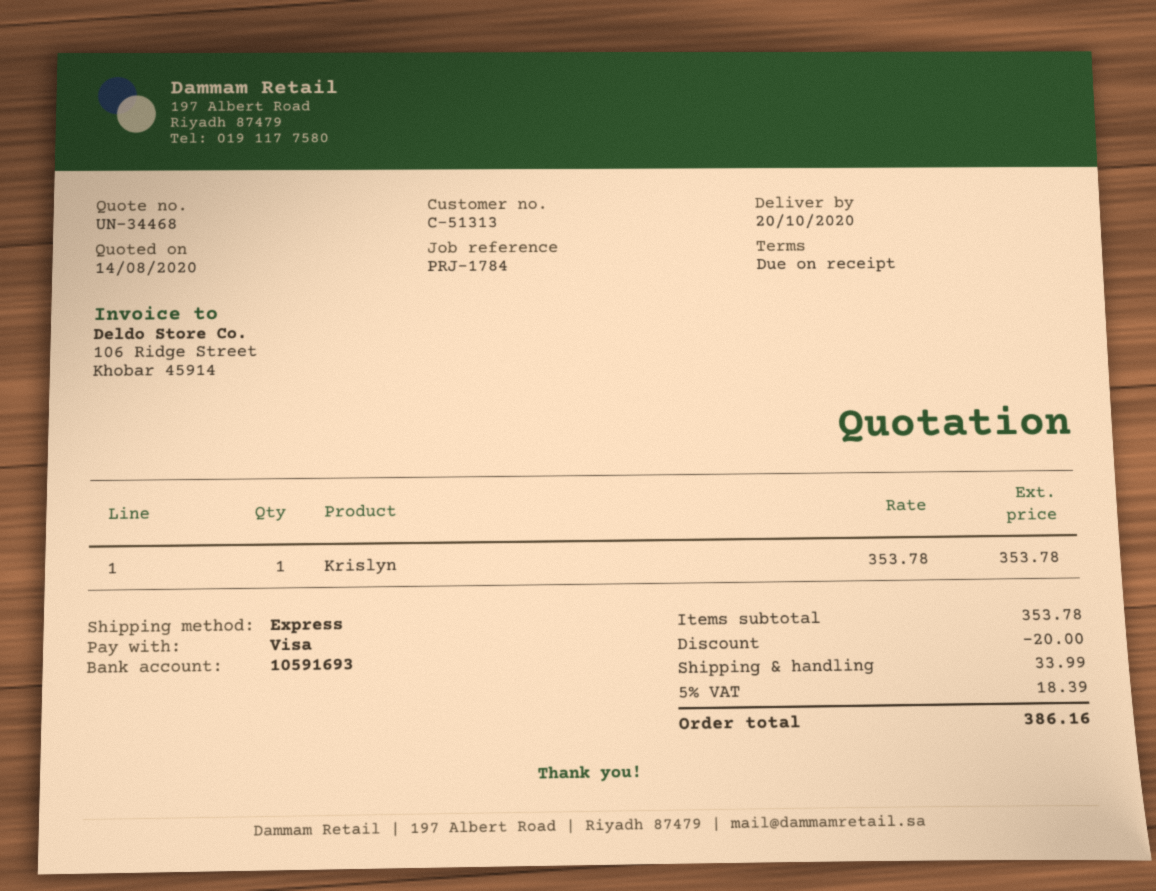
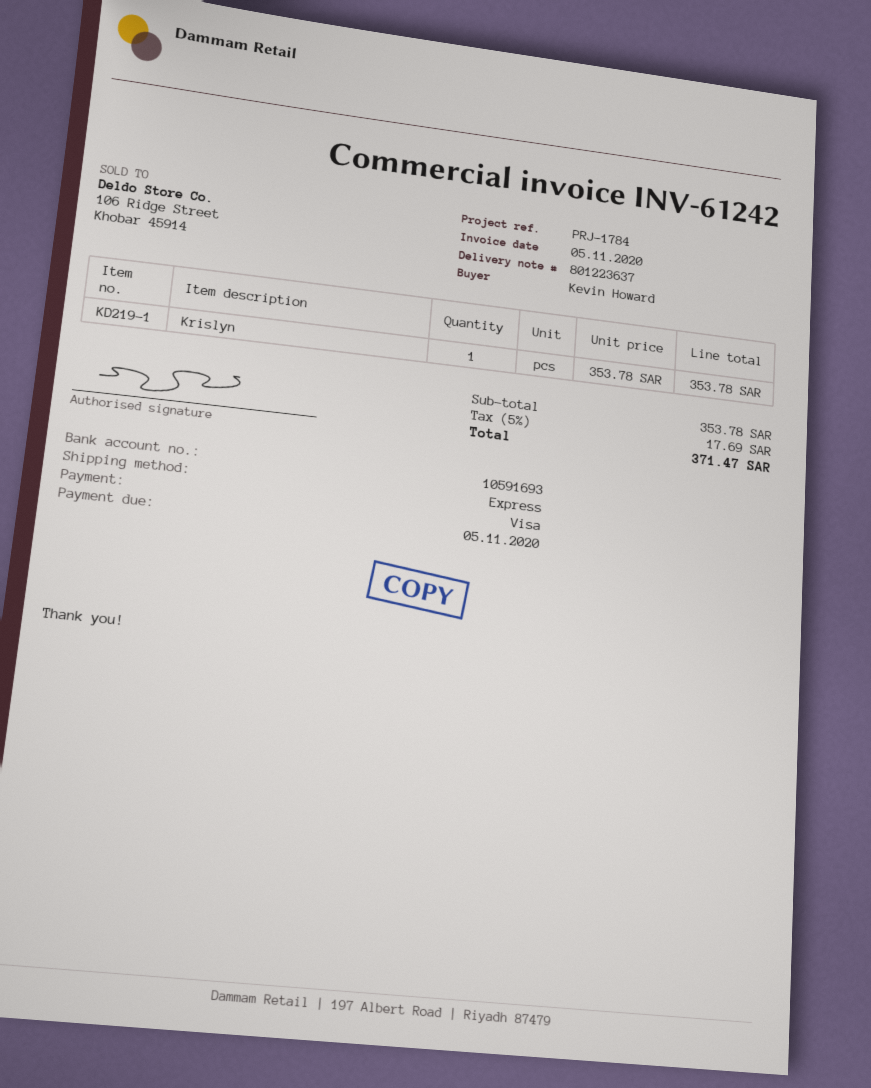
discount: 20.00 -> none
shipping: 33.99 -> none
tax: 5% = 18.39 -> 5% = 17.69
total: 386.16 -> 371.47

